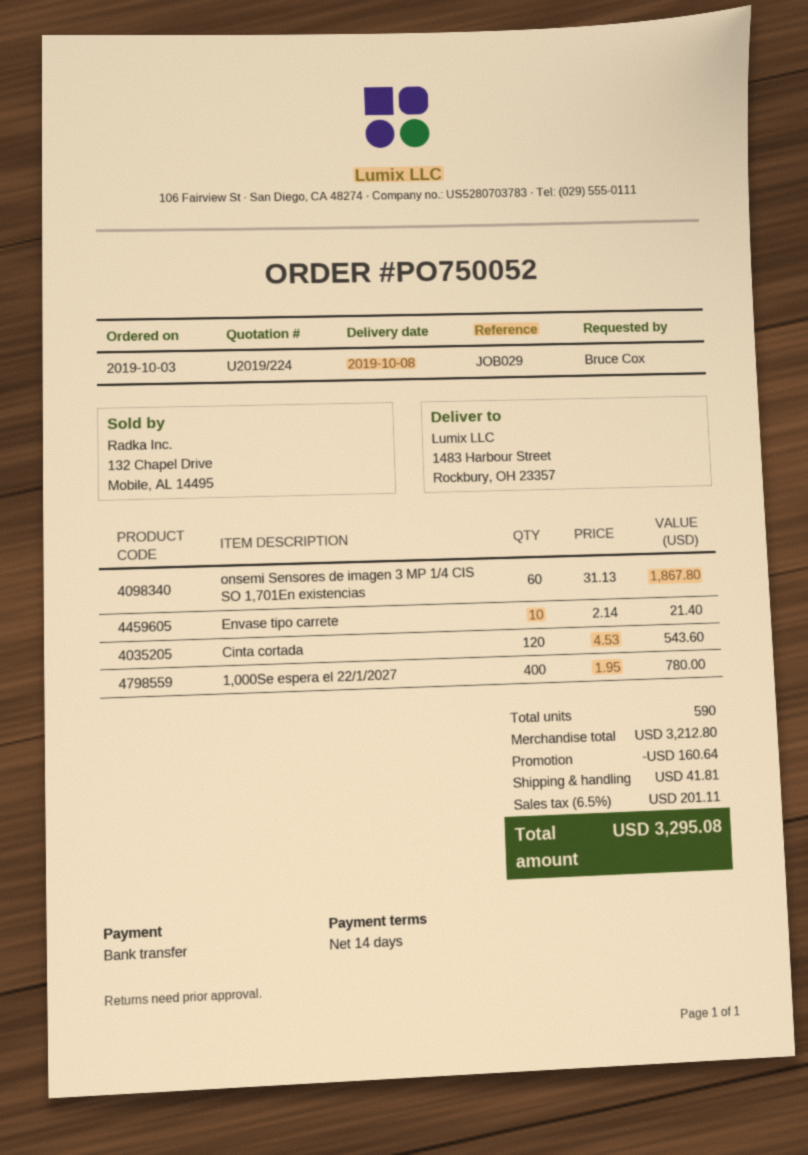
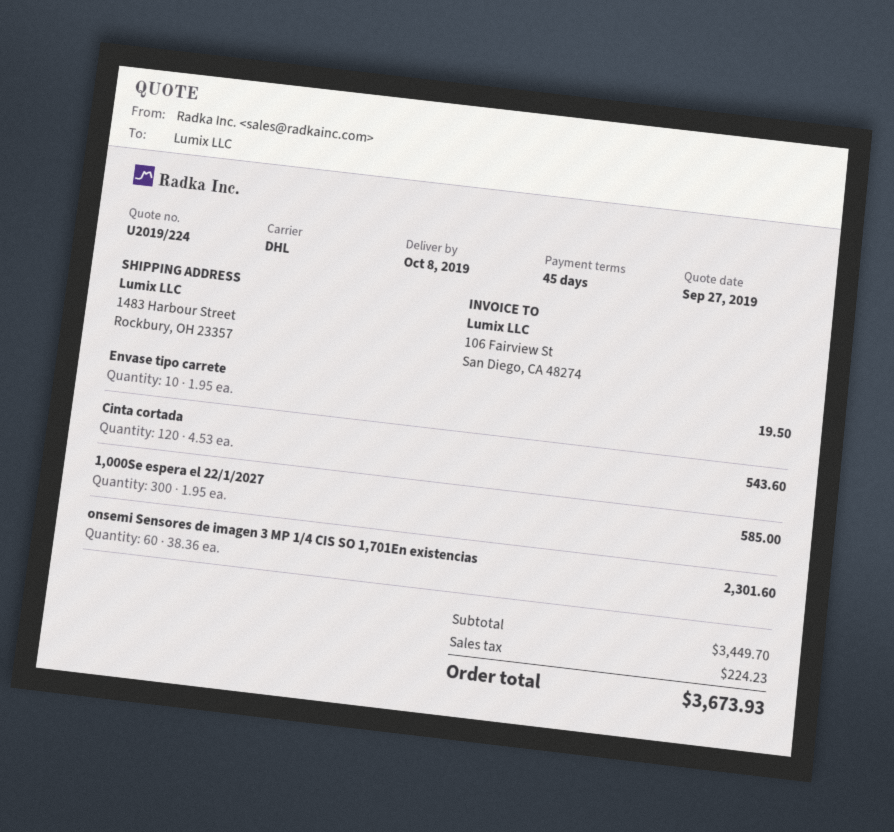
payment terms: 14 days -> 45 days
onsemi Sensores de imagen 3 MP 1/4 CIS SO 1,701En existencias: 60 x 31.13 = 1867.80 -> 60 x 38.36 = 2301.60
Envase tipo carrete: 10 x 2.14 = 21.40 -> 10 x 1.95 = 19.50
1,000Se espera el 22/1/2027: 400 x 1.95 = 780.00 -> 300 x 1.95 = 585.00
subtotal: 3212.80 -> 3449.70
discount: 160.64 -> none
shipping: 41.81 -> none
tax: 201.11 -> 224.23
total: 3295.08 -> 3673.93

